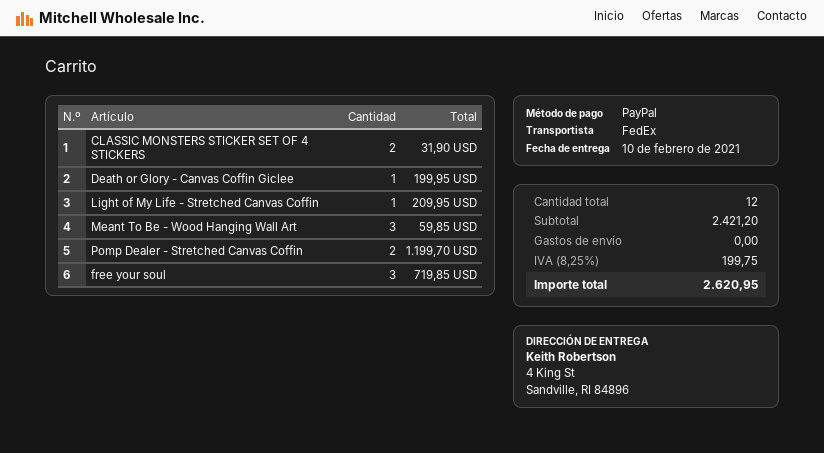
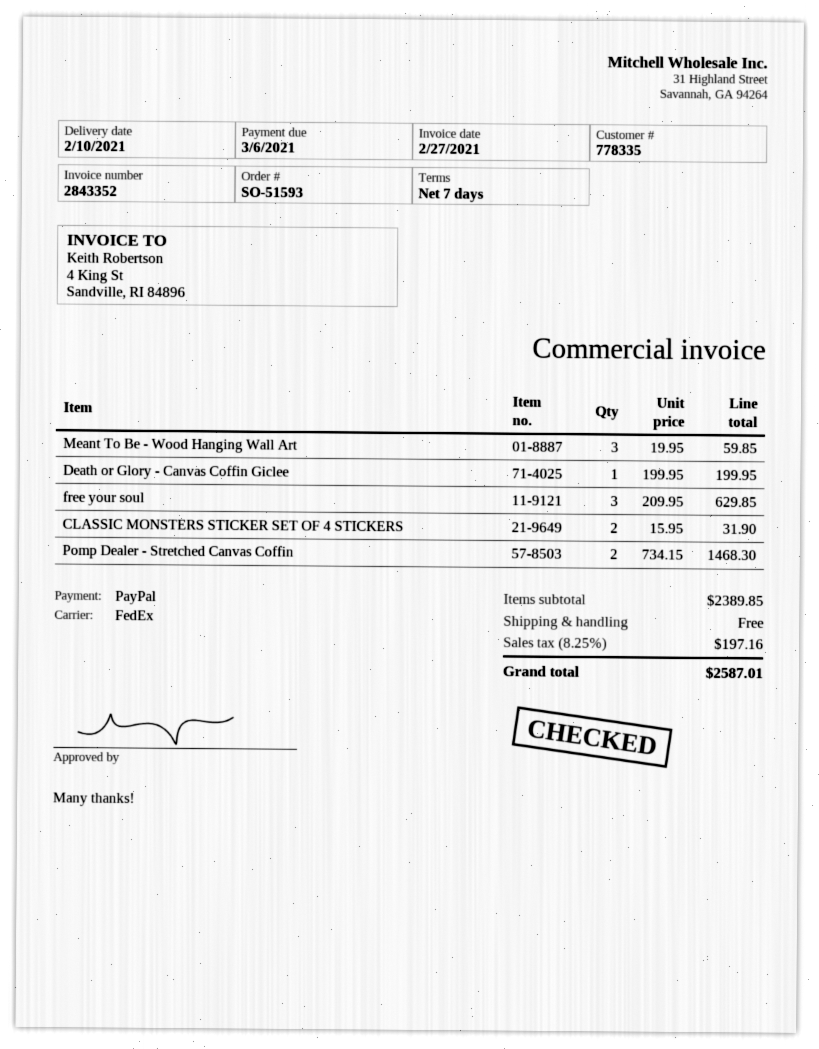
Light of My Life - Stretched Canvas Coffin: 1 for 209.95 -> none
Pomp Dealer - Stretched Canvas Coffin: 2 for 1199.70 -> 2 for 1468.30
free your soul: 3 for 719.85 -> 3 for 629.85
subtotal: 2421.20 -> 2389.85
tax: 8.25% = 199.75 -> 8.25% = 197.16
total: 2620.95 -> 2587.01

